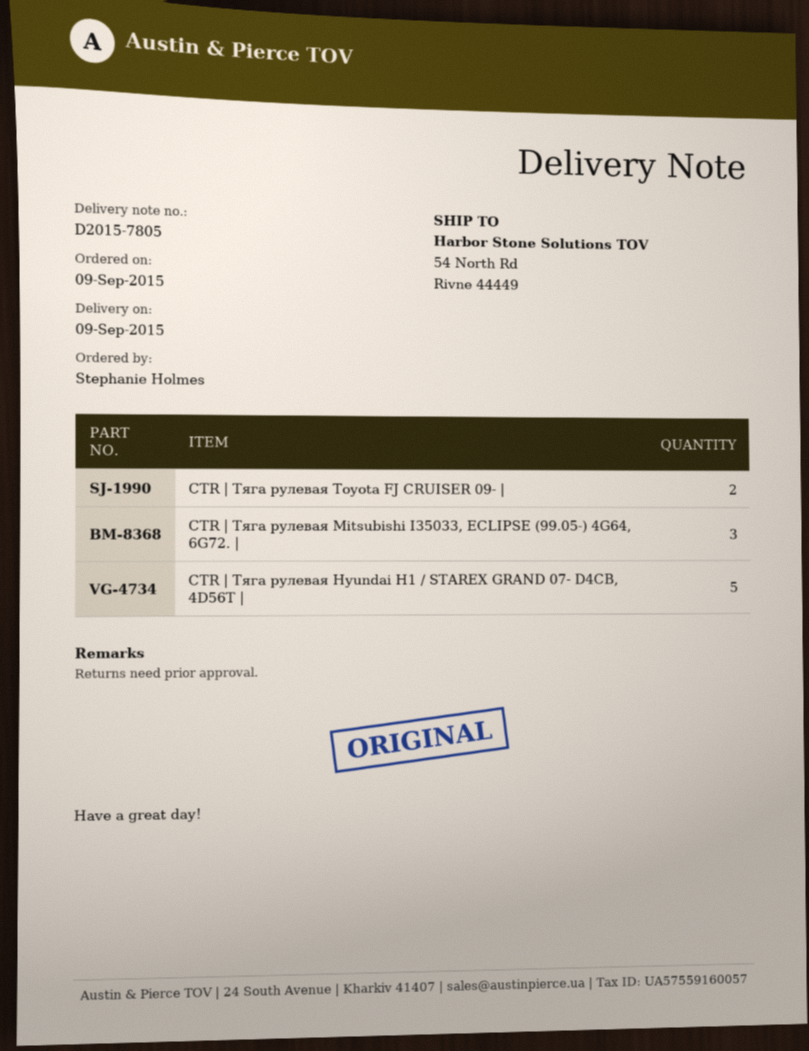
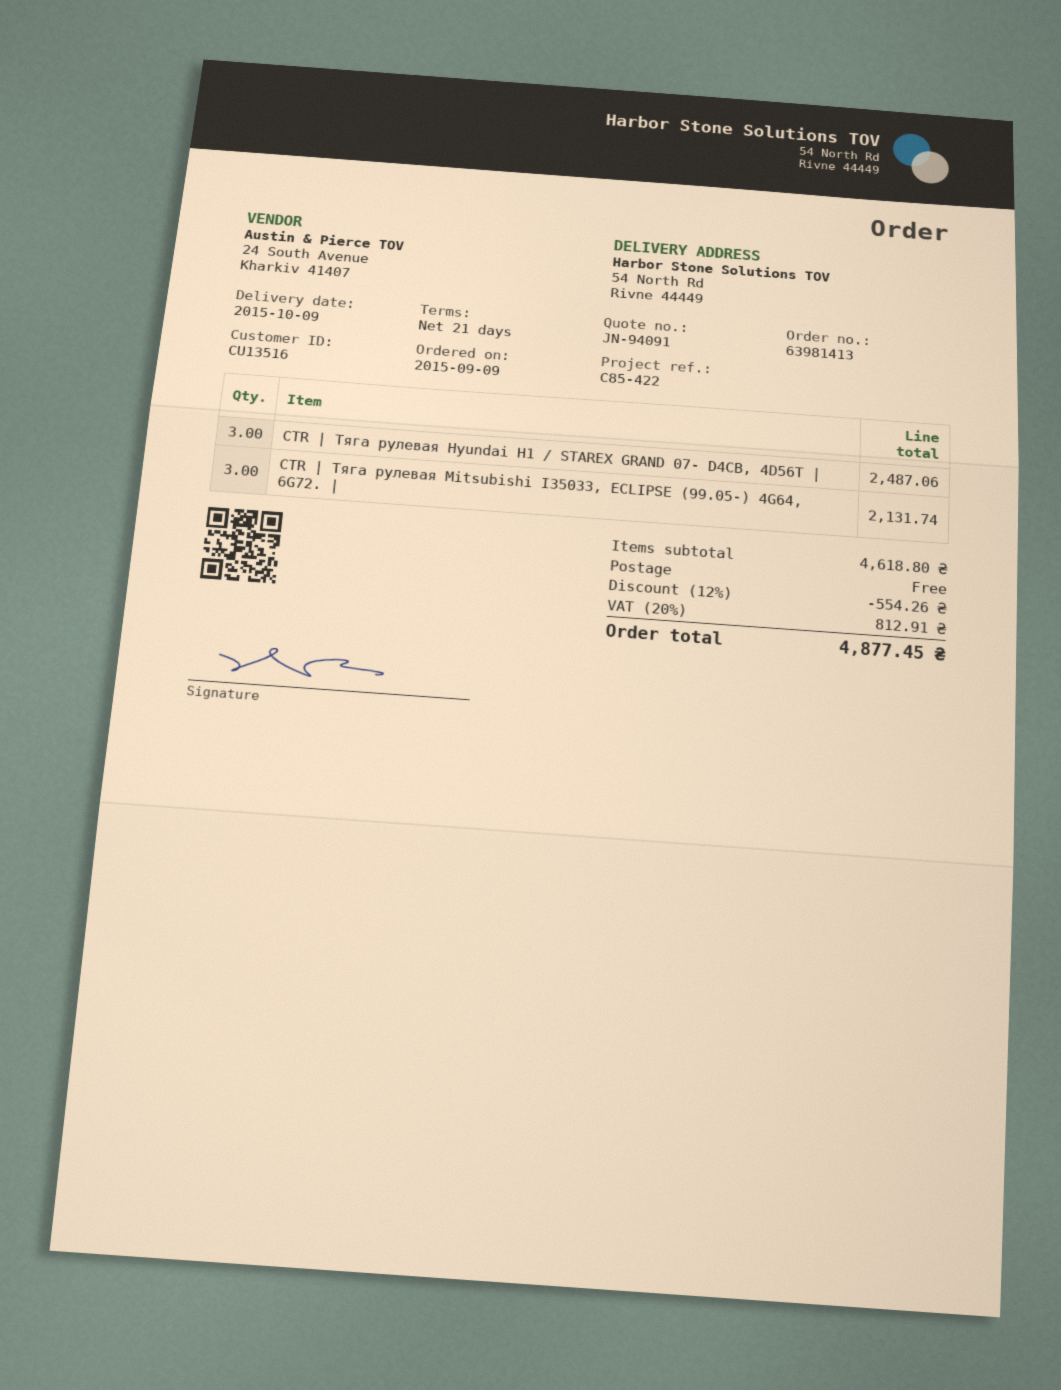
delivery date: 2015-09-09 -> 2015-10-09
CTR | Тяга рулевая Toyota FJ CRUISER 09- |: 2 -> none
CTR | Тяга рулевая Hyundai H1 / STAREX GRAND 07- D4CB, 4D56T |: 5 -> 3

